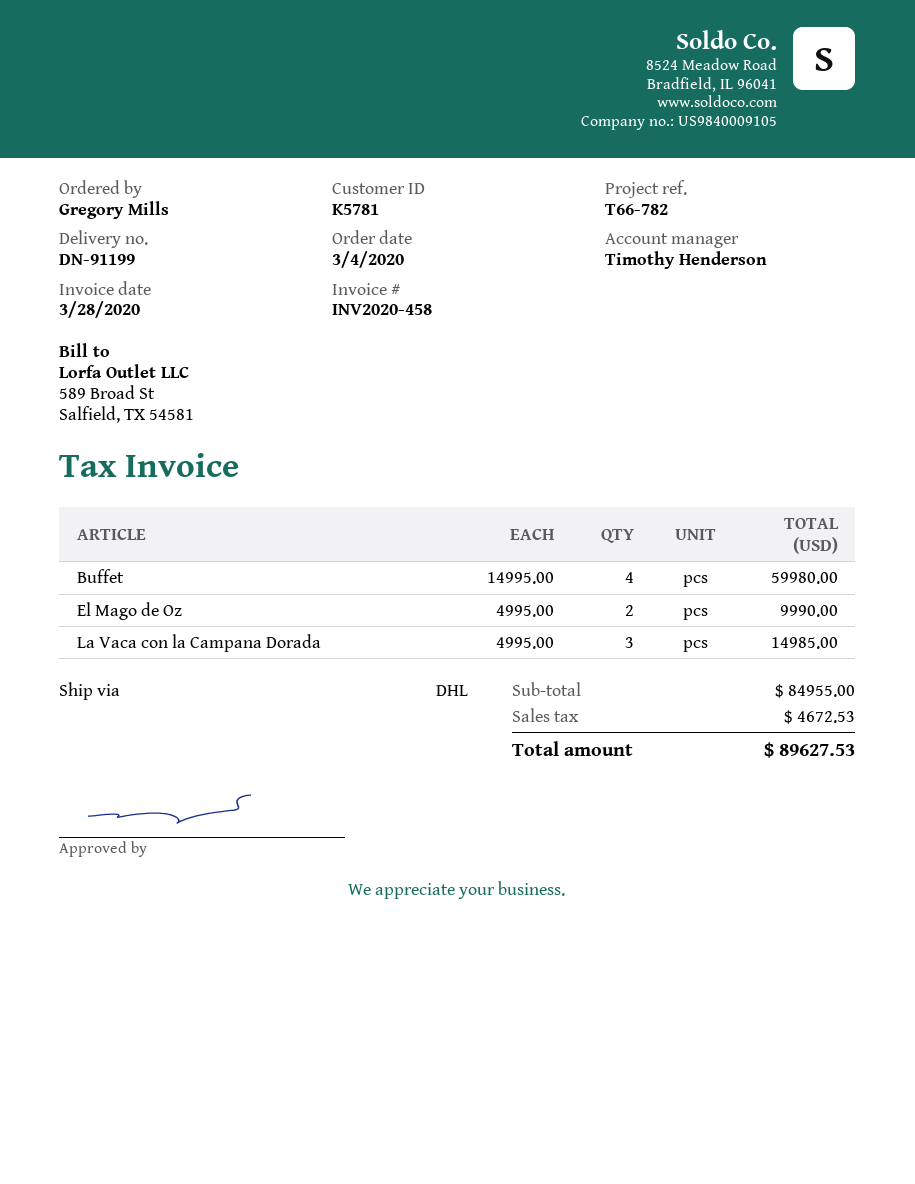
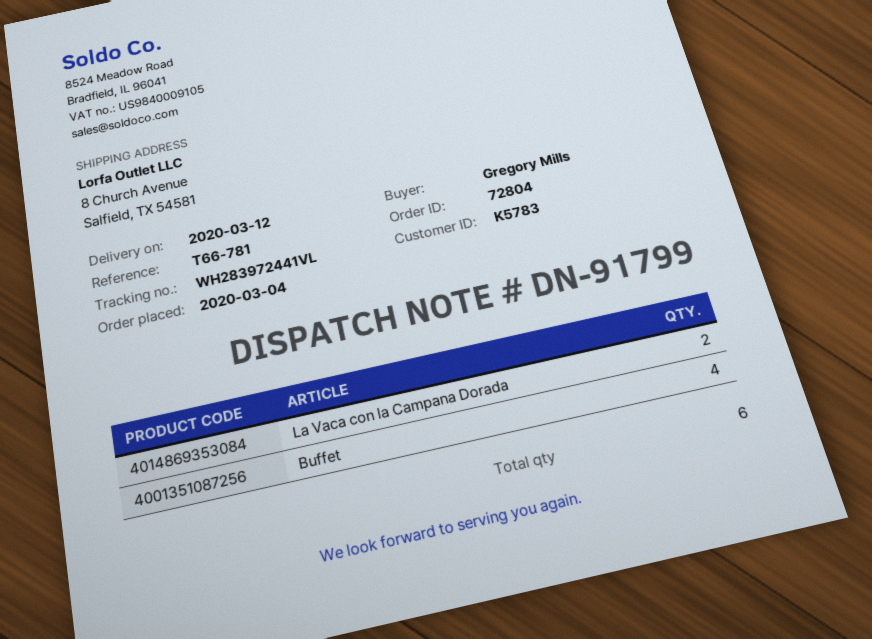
delivery note number: DN-91199 -> DN-91799
customer number: K5781 -> K5783
reference: T66-782 -> T66-781
El Mago de Oz: 2 -> none
La Vaca con la Campana Dorada: 3 -> 2

